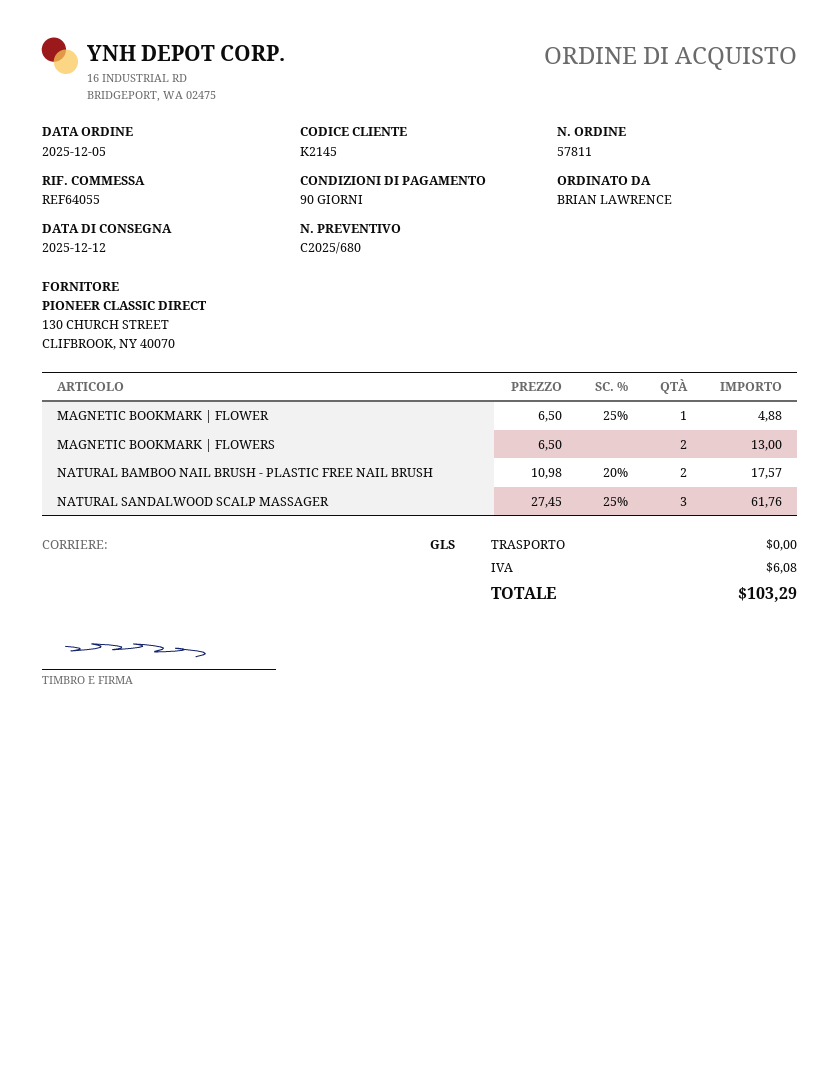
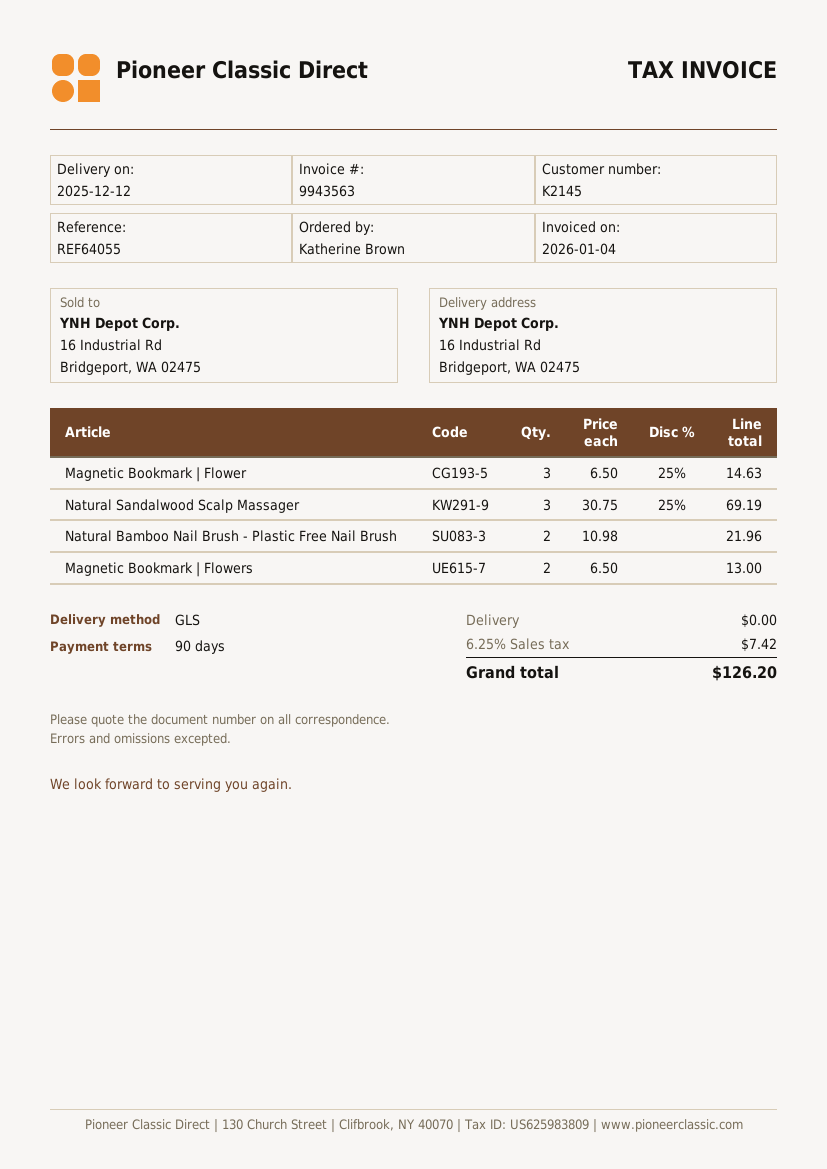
ordered by: BRIAN LAWRENCE -> Katherine Brown
MAGNETIC BOOKMARK | FLOWER: 1 x 6.50 - 25% = 4.88 -> 3 x 6.50 - 25% = 14.63
NATURAL BAMBOO NAIL BRUSH - PLASTIC FREE NAIL BRUSH: 2 x 10.98 - 20% = 17.57 -> 2 x 10.98 = 21.96
NATURAL SANDALWOOD SCALP MASSAGER: 3 x 27.45 - 25% = 61.76 -> 3 x 30.75 - 25% = 69.19
tax: 6.08 -> 7.42
total: 103.29 -> 126.20

